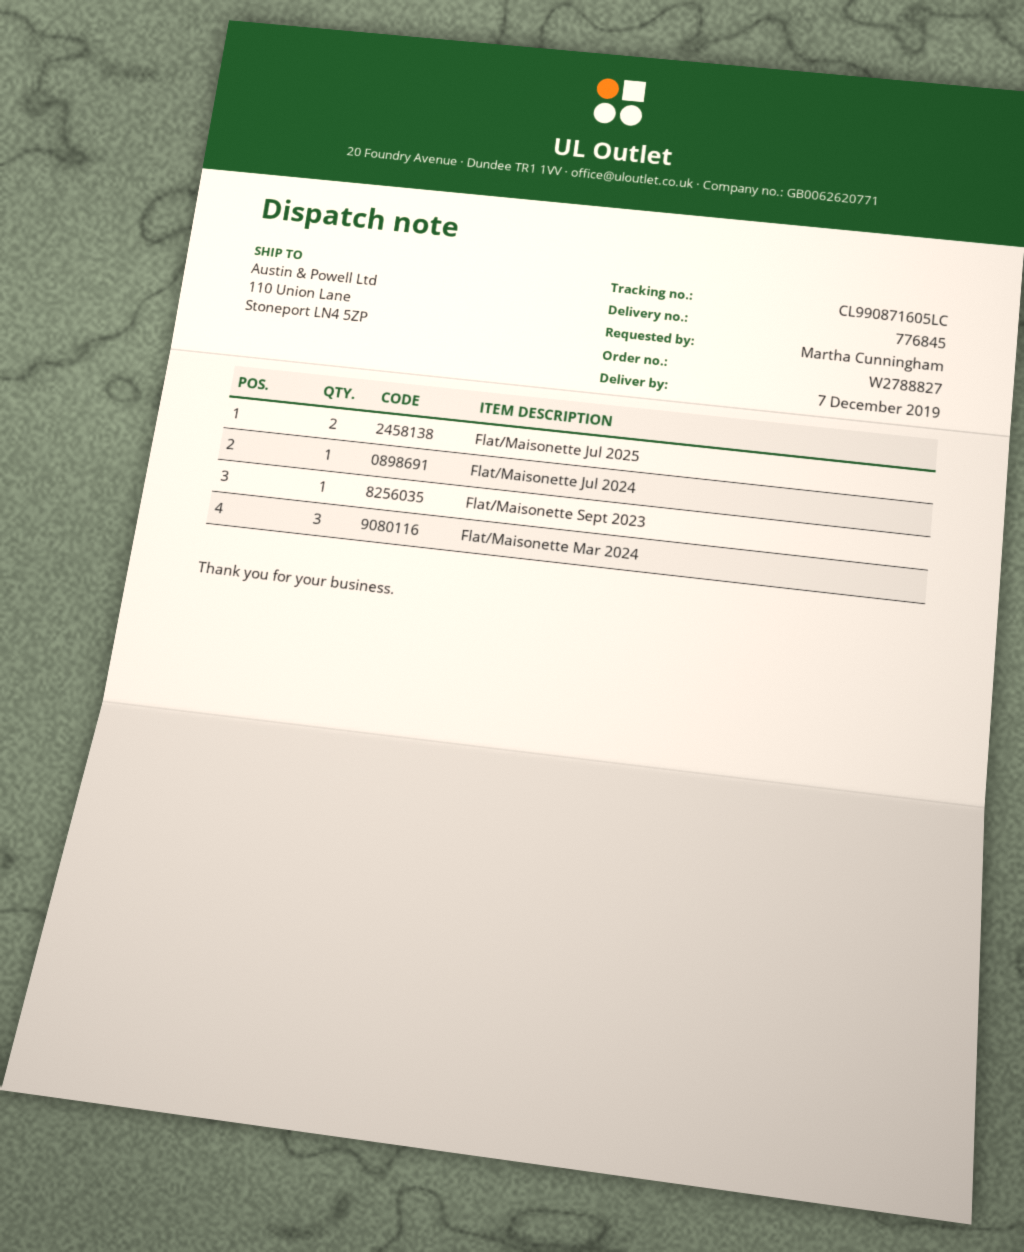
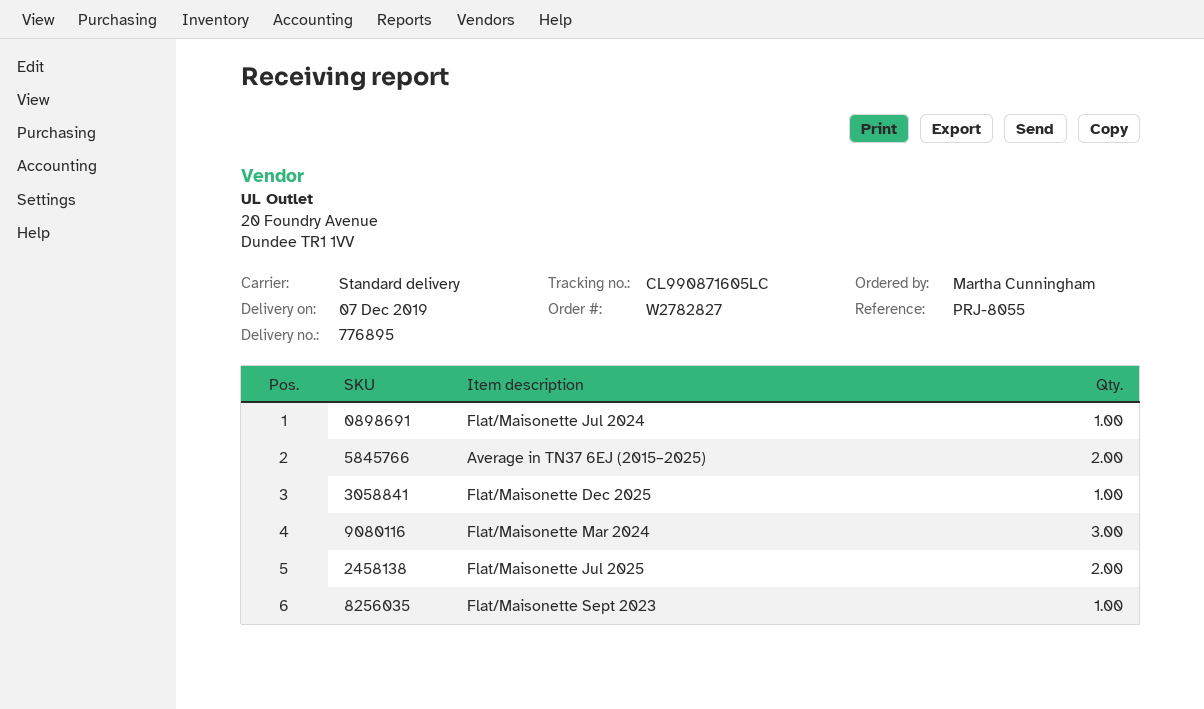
order number: W2788827 -> W2782827
delivery note number: 776845 -> 776895
Average in TN37 6EJ (2015–2025): none -> 2
Flat/Maisonette Dec 2025: none -> 1

